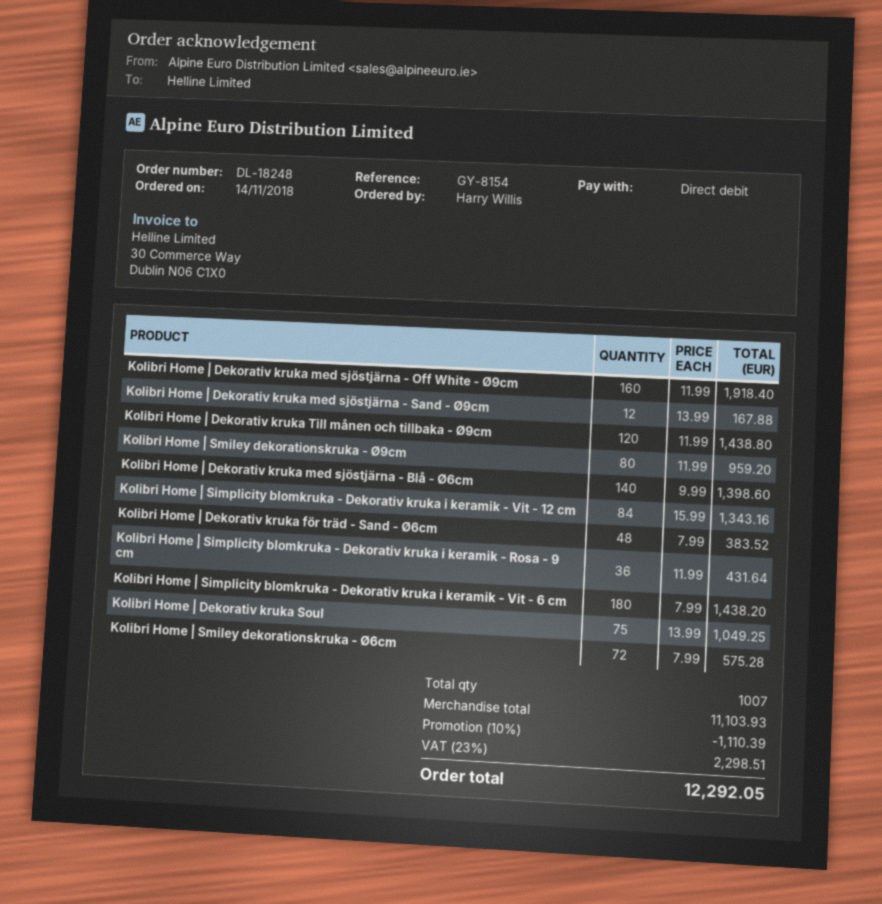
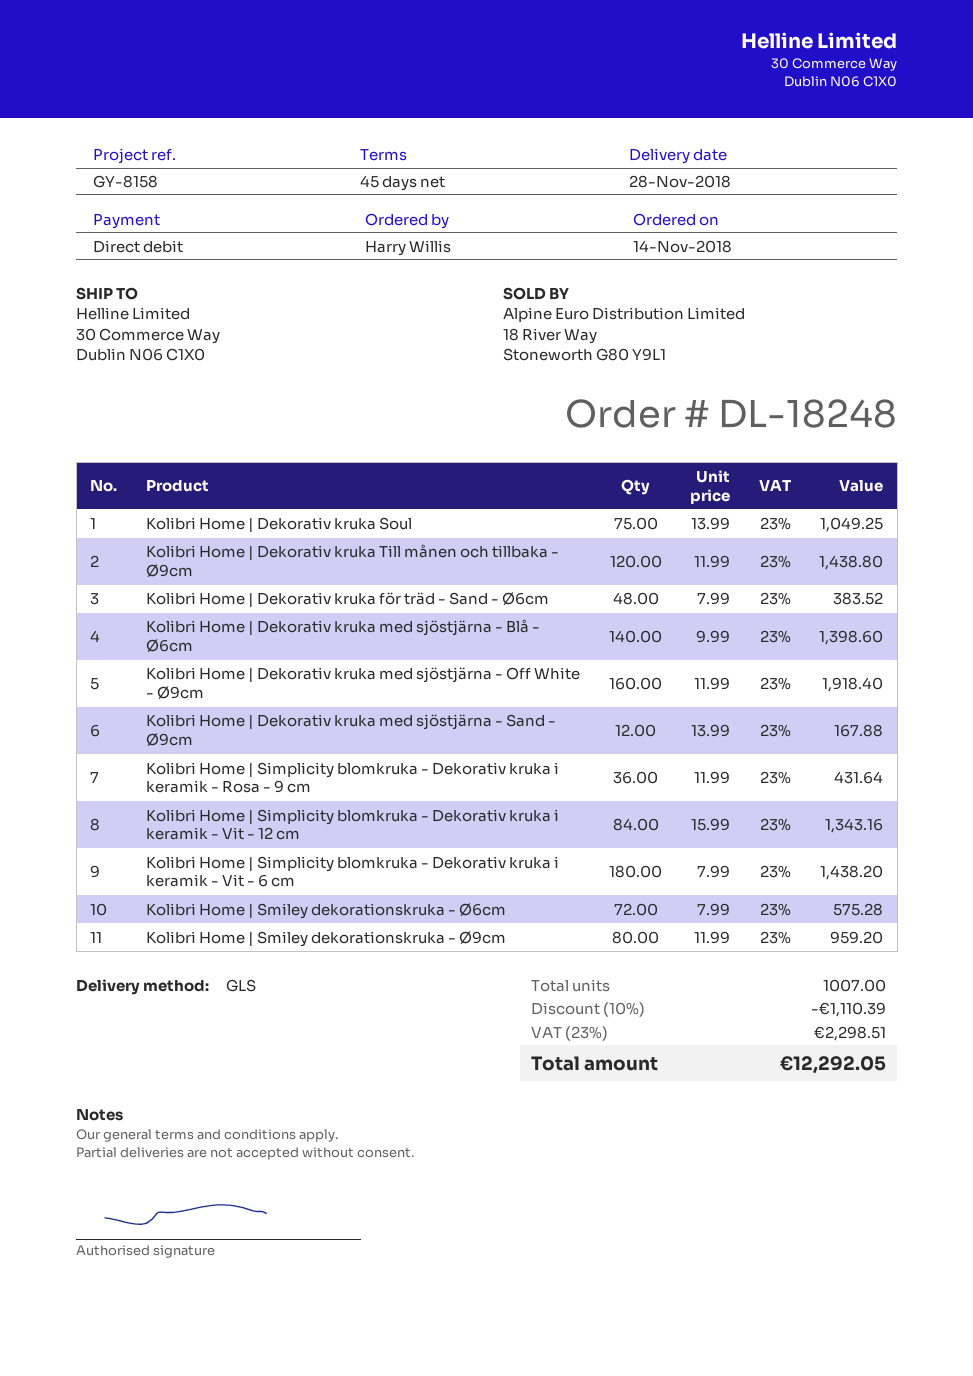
reference: GY-8154 -> GY-8158

